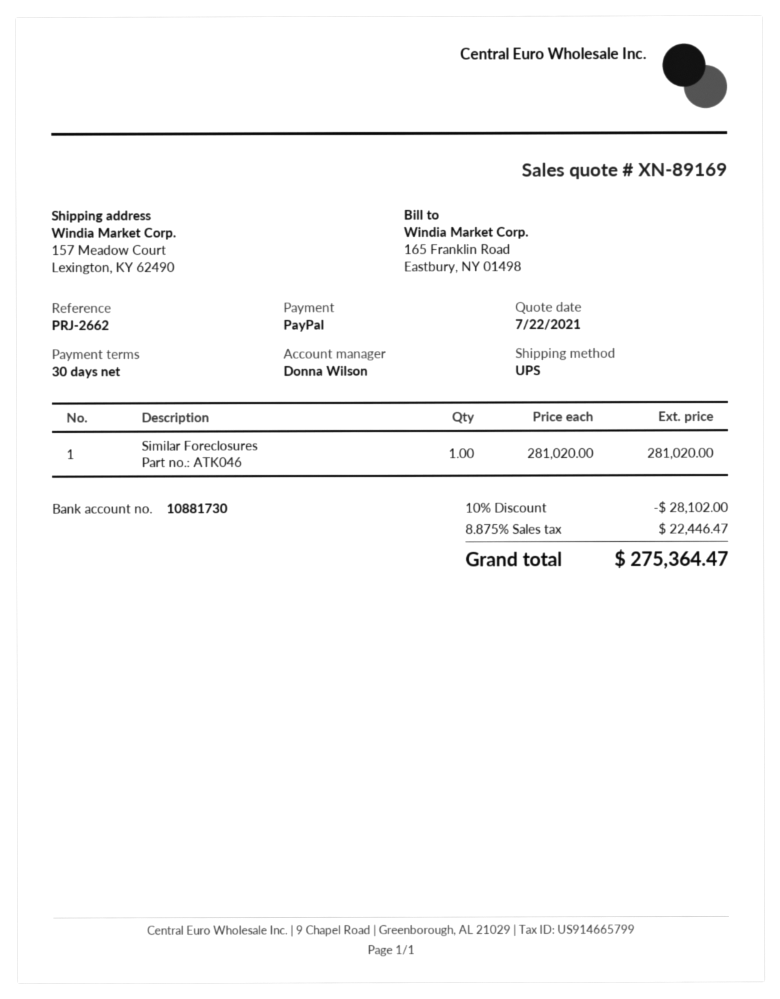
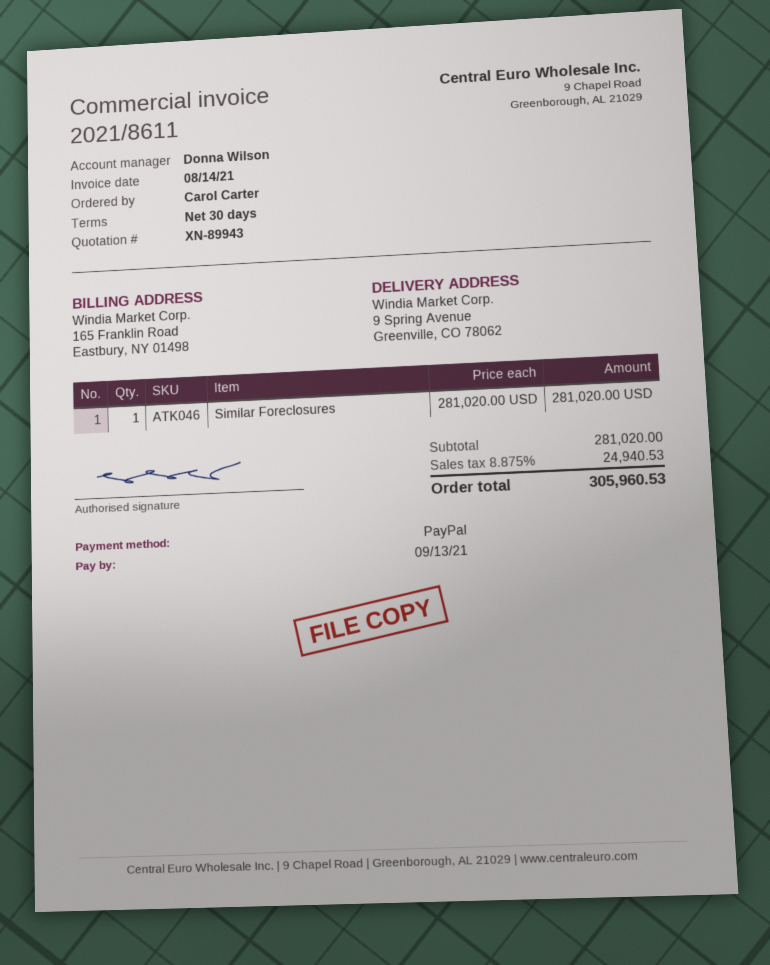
quote number: XN-89169 -> XN-89943
ship to: 157 Meadow Court, Lexington, KY 62490 -> 9 Spring Avenue, Greenville, CO 78062
discount: 10% = 28102.00 -> none
tax: 8.875% = 22446.47 -> 8.875% = 24940.53
total: 275364.47 -> 305960.53

